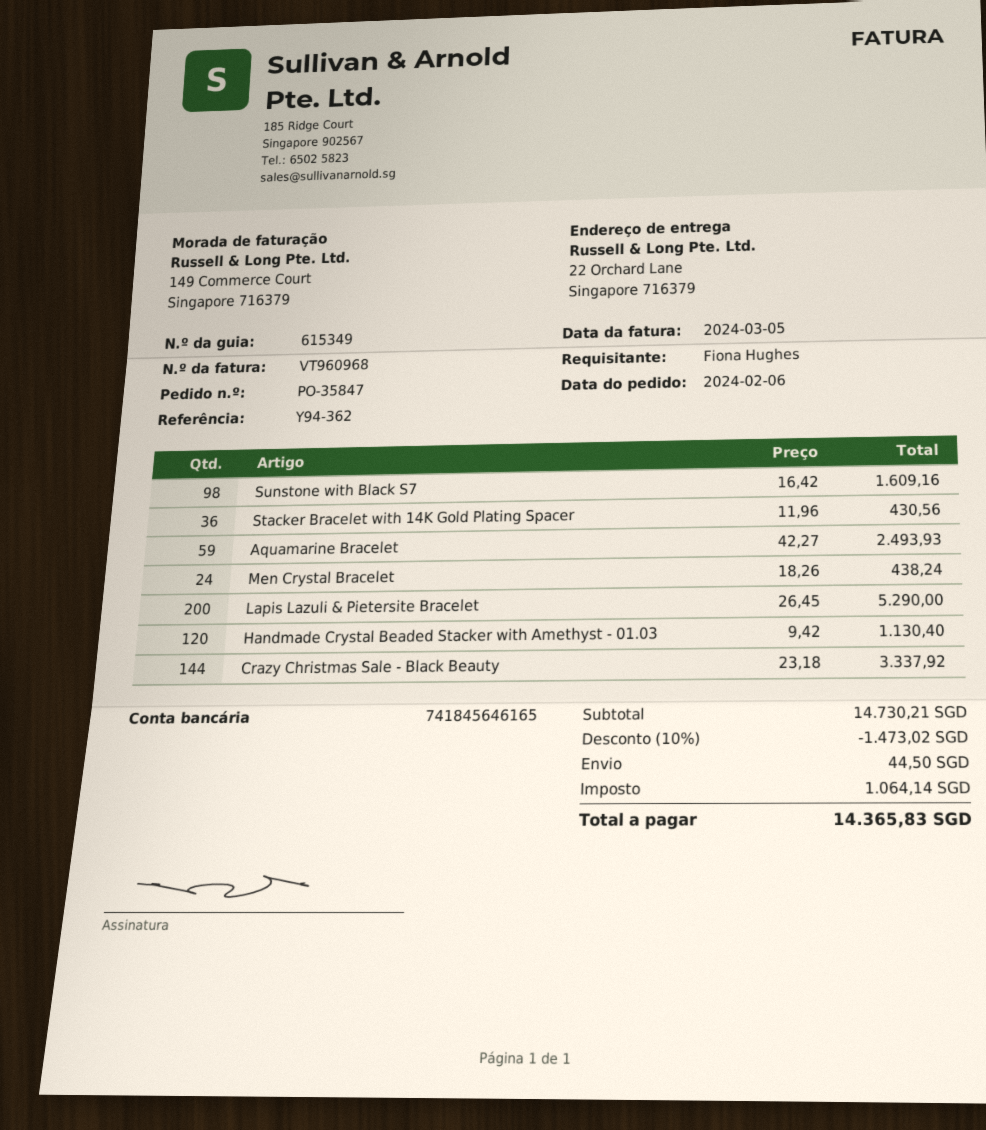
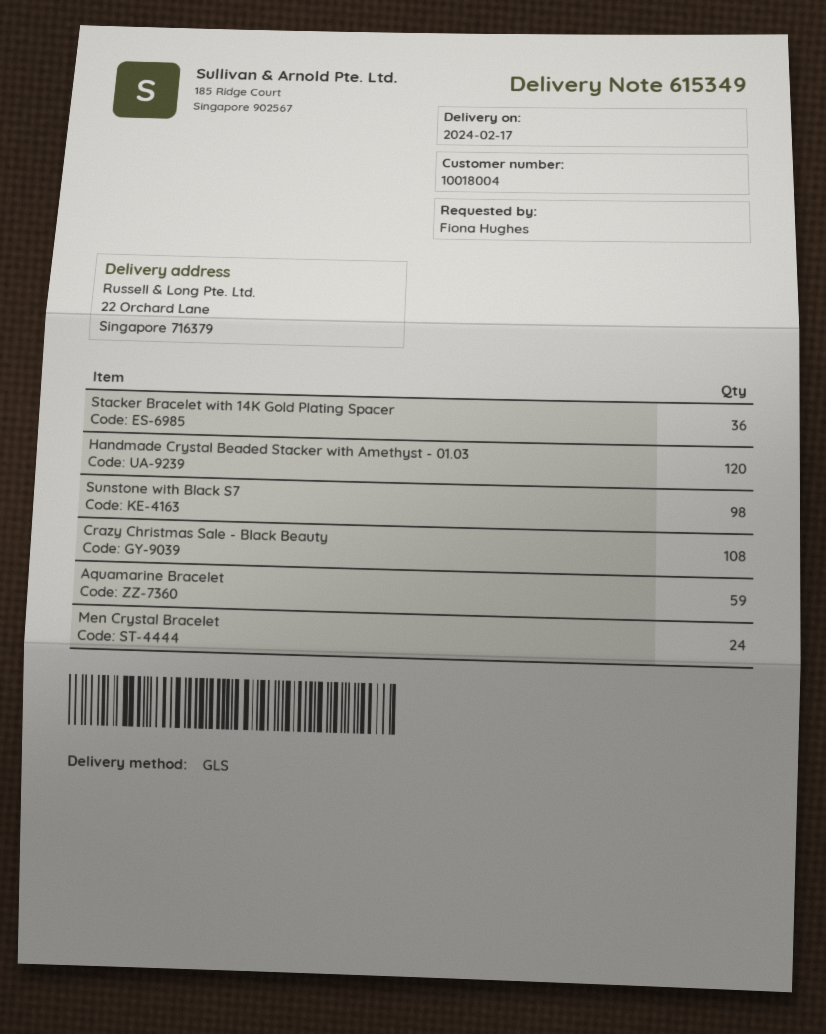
Lapis Lazuli & Pietersite Bracelet: 200 -> none
Crazy Christmas Sale - Black Beauty: 144 -> 108

